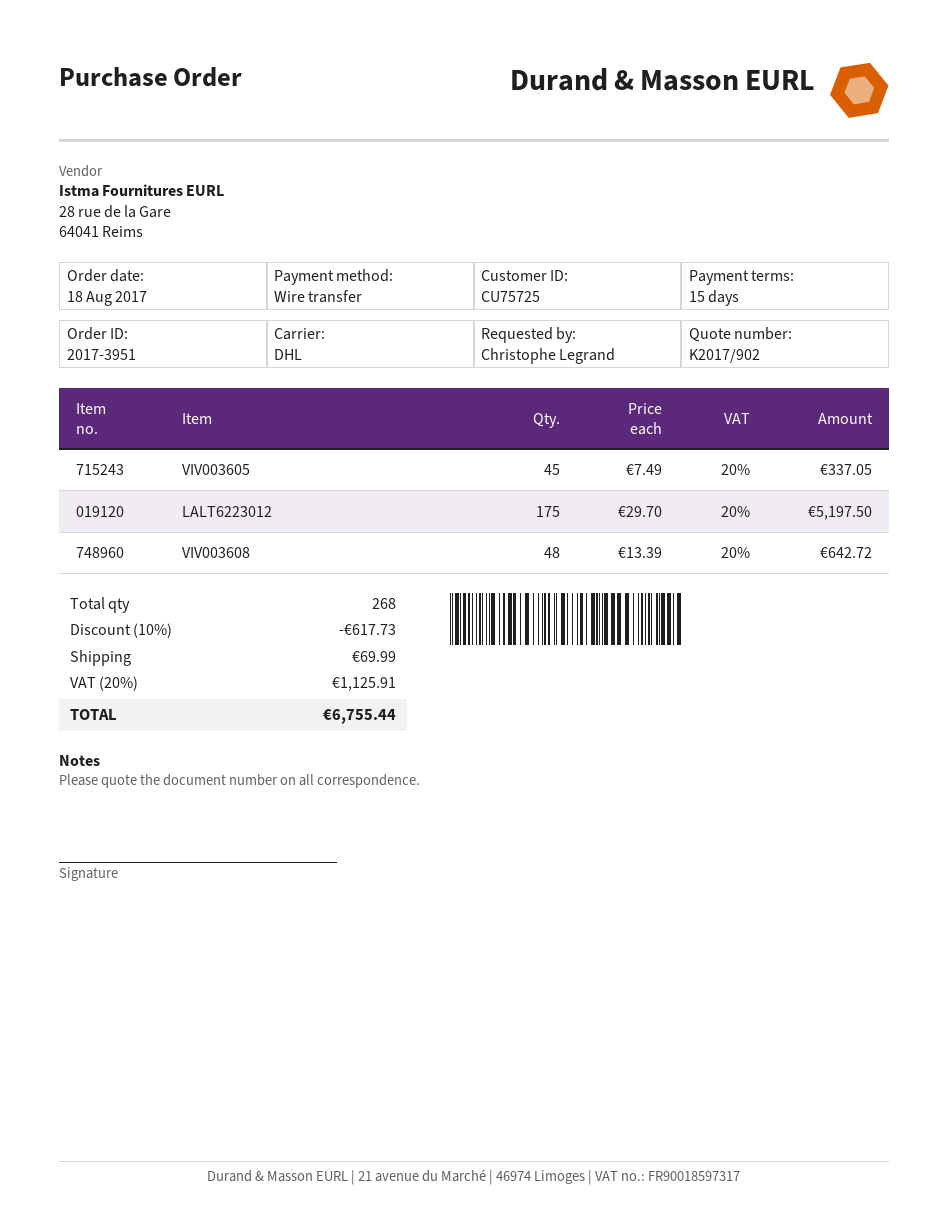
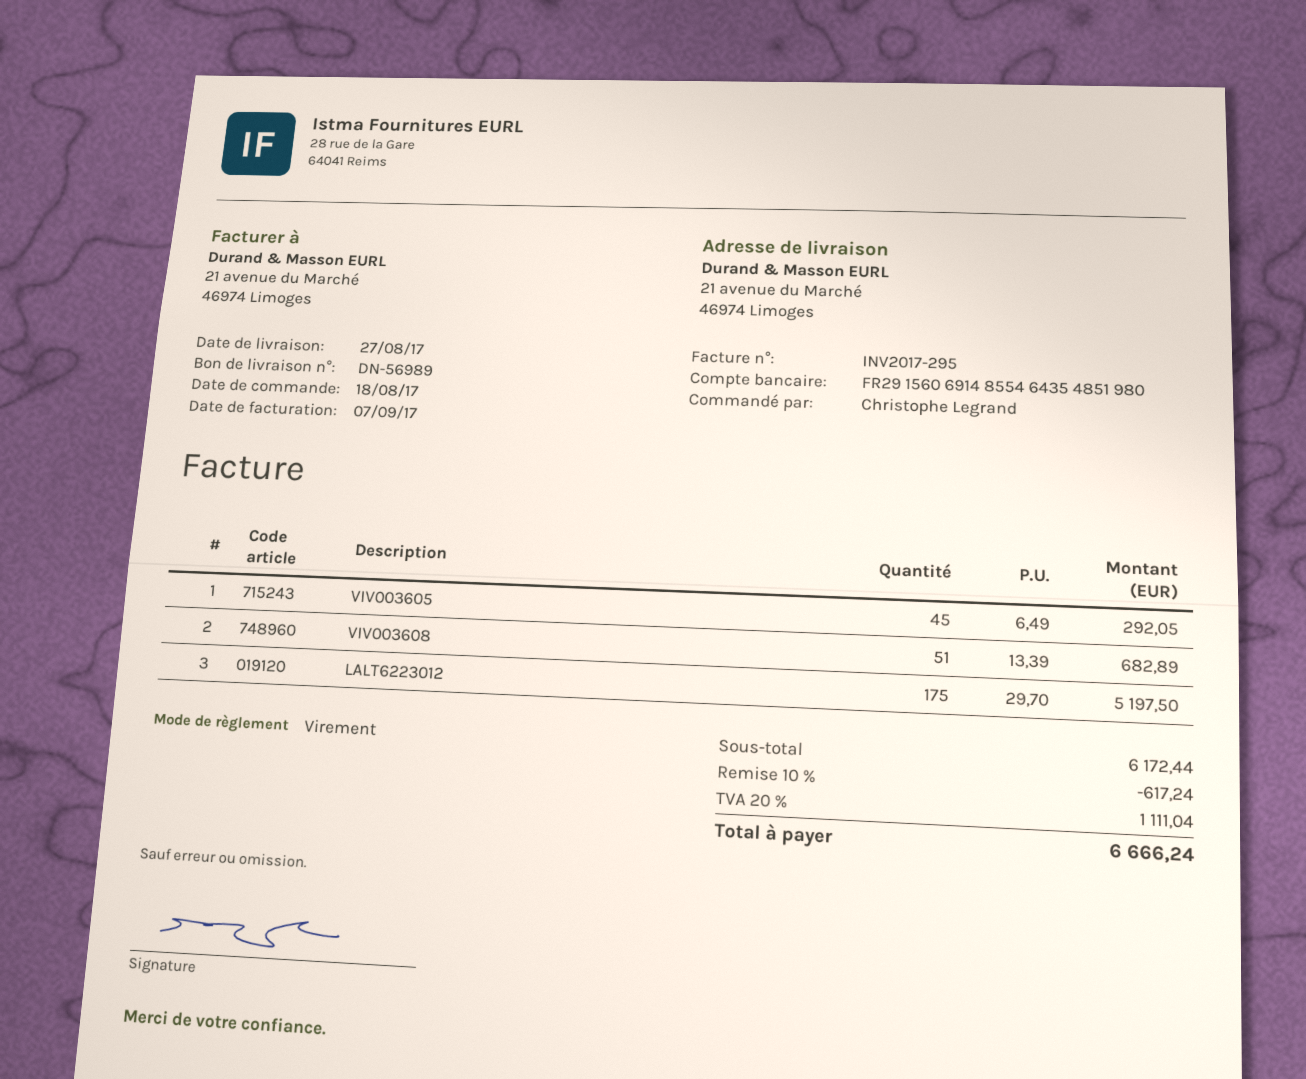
VIV003605: 45 x 7.49 = 337.05 -> 45 x 6.49 = 292.05
VIV003608: 48 x 13.39 = 642.72 -> 51 x 13.39 = 682.89
discount: 10% = 617.73 -> 10% = 617.24
shipping: 69.99 -> none
tax: 20% = 1125.91 -> 20% = 1111.04
total: 6755.44 -> 6666.24

